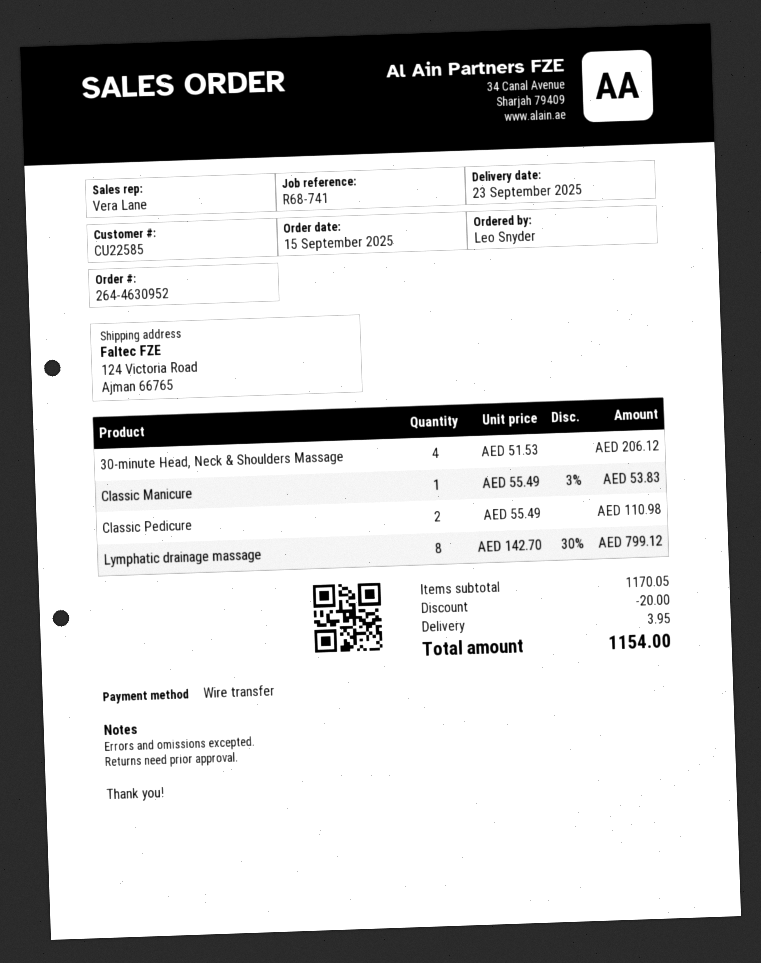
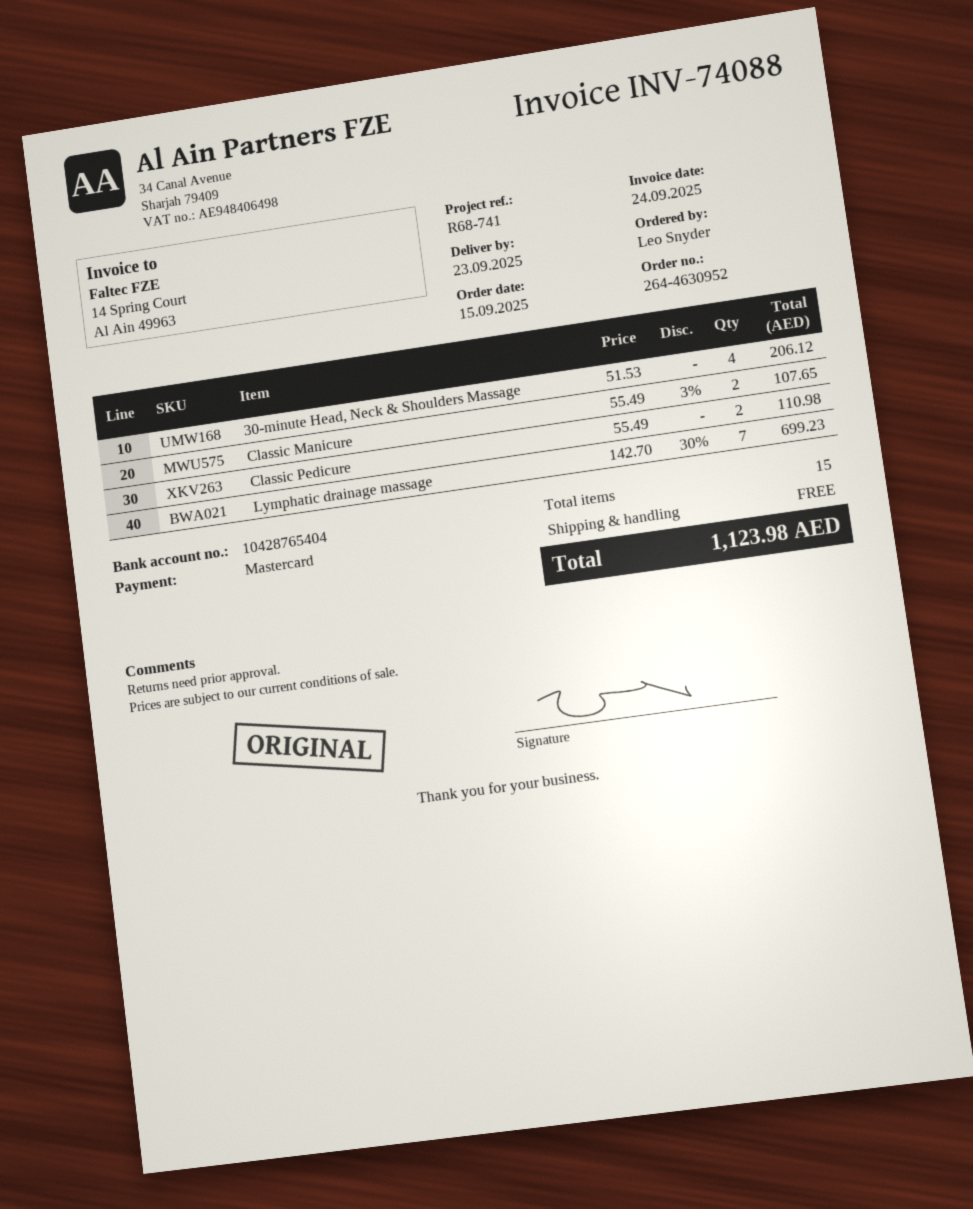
payment method: bank transfer -> Mastercard
Classic Manicure: 1 x 55.49 - 3% = 53.83 -> 2 x 55.49 - 3% = 107.65
Lymphatic drainage massage: 8 x 142.70 - 30% = 799.12 -> 7 x 142.70 - 30% = 699.23
discount: 20.00 -> none
shipping: 3.95 -> 0.00
total: 1154.00 -> 1123.98

